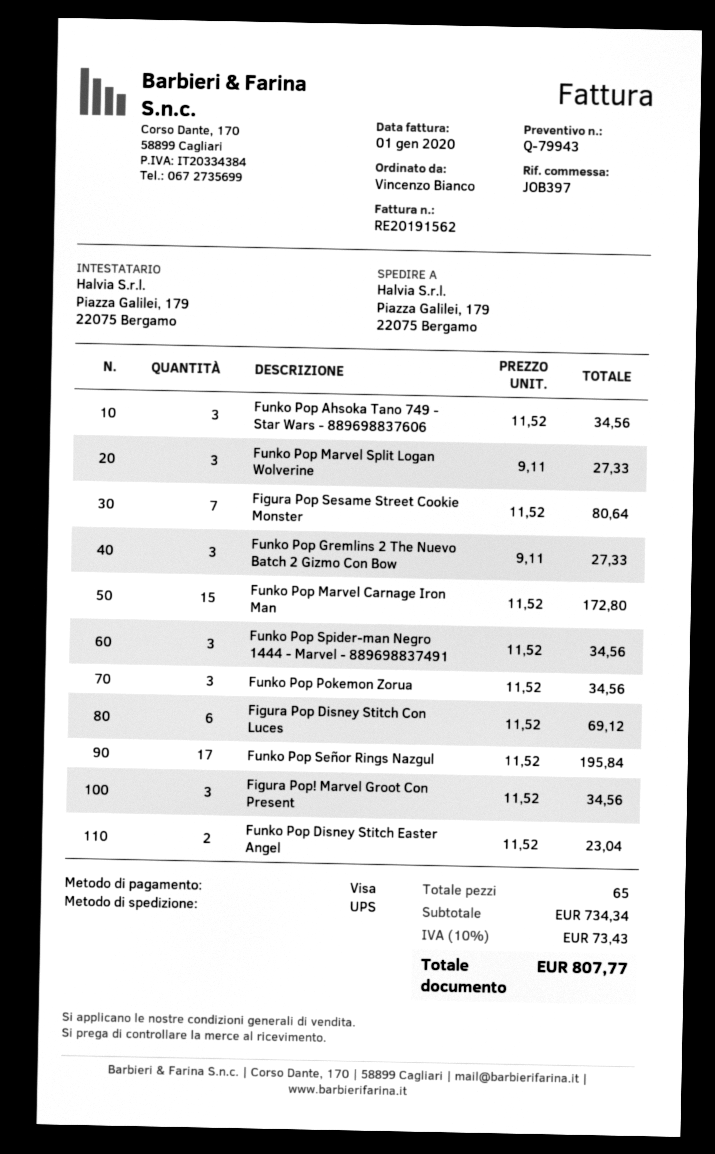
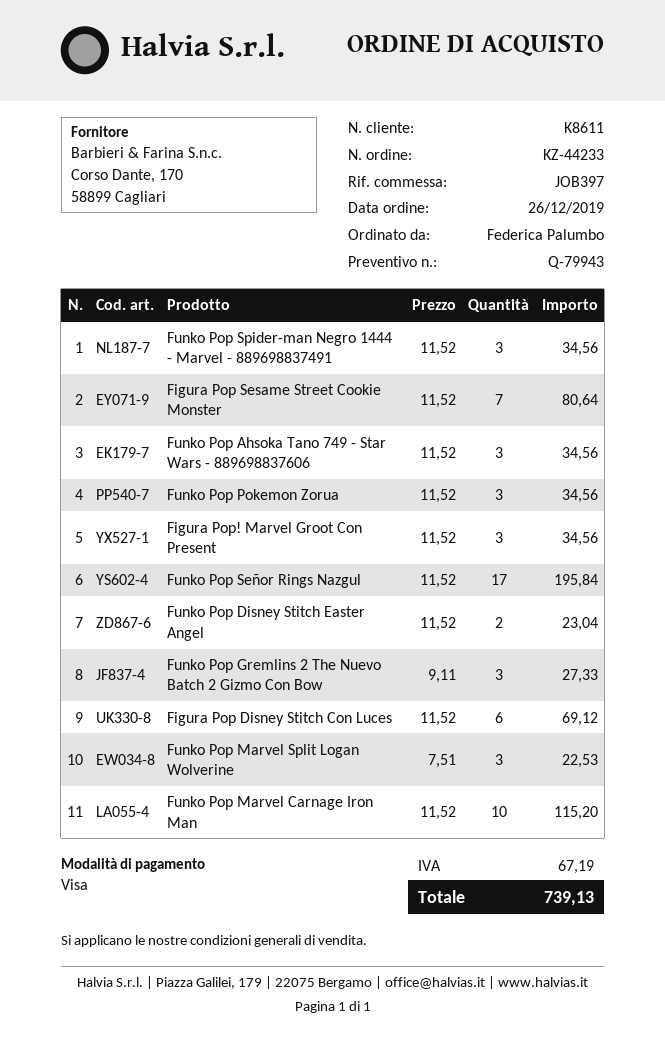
ordered by: Vincenzo Bianco -> Federica Palumbo
Funko Pop Marvel Split Logan Wolverine: 3 x 9.11 = 27.33 -> 3 x 7.51 = 22.53
Funko Pop Marvel Carnage Iron Man: 15 x 11.52 = 172.80 -> 10 x 11.52 = 115.20
tax: 73.43 -> 67.19
total: 807.77 -> 739.13

